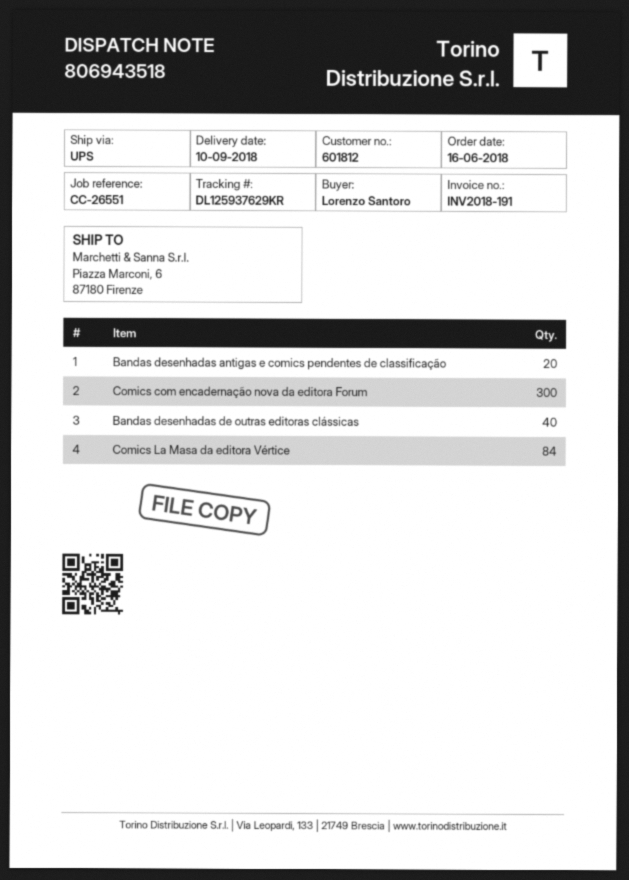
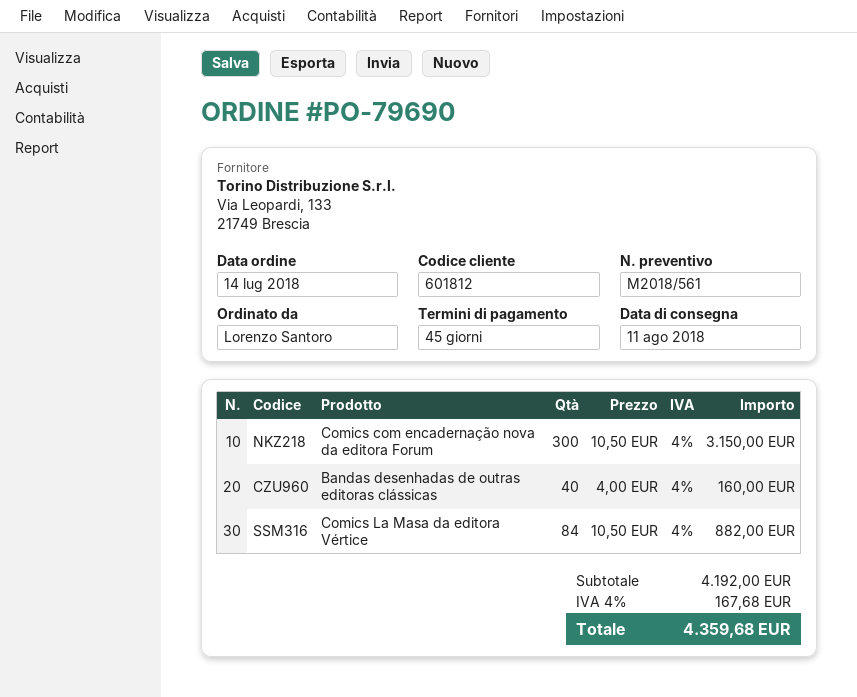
order date: 2018-06-16 -> 2018-07-14
delivery date: 2018-09-10 -> 2018-08-11
Bandas desenhadas antigas e comics pendentes de classificação: 20 -> none

